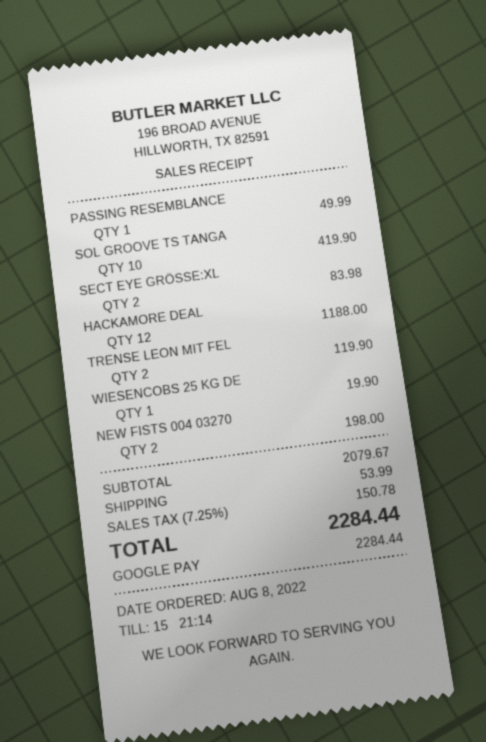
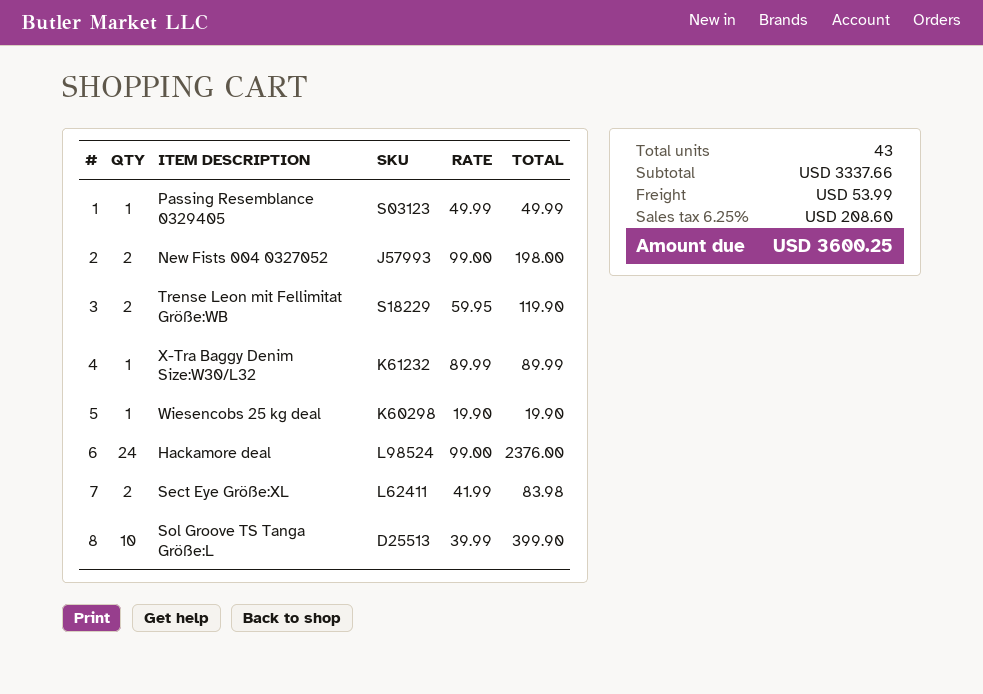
SOL GROOVE TS TANGA: 10 for 419.90 -> 10 for 399.90
HACKAMORE DEAL: 12 for 1188.00 -> 24 for 2376.00
X-Tra Baggy Denim Size:W30/L32: none -> 1 for 89.99
subtotal: 2079.67 -> 3337.66
tax: 7.25% = 150.78 -> 6.25% = 208.60
total: 2284.44 -> 3600.25

